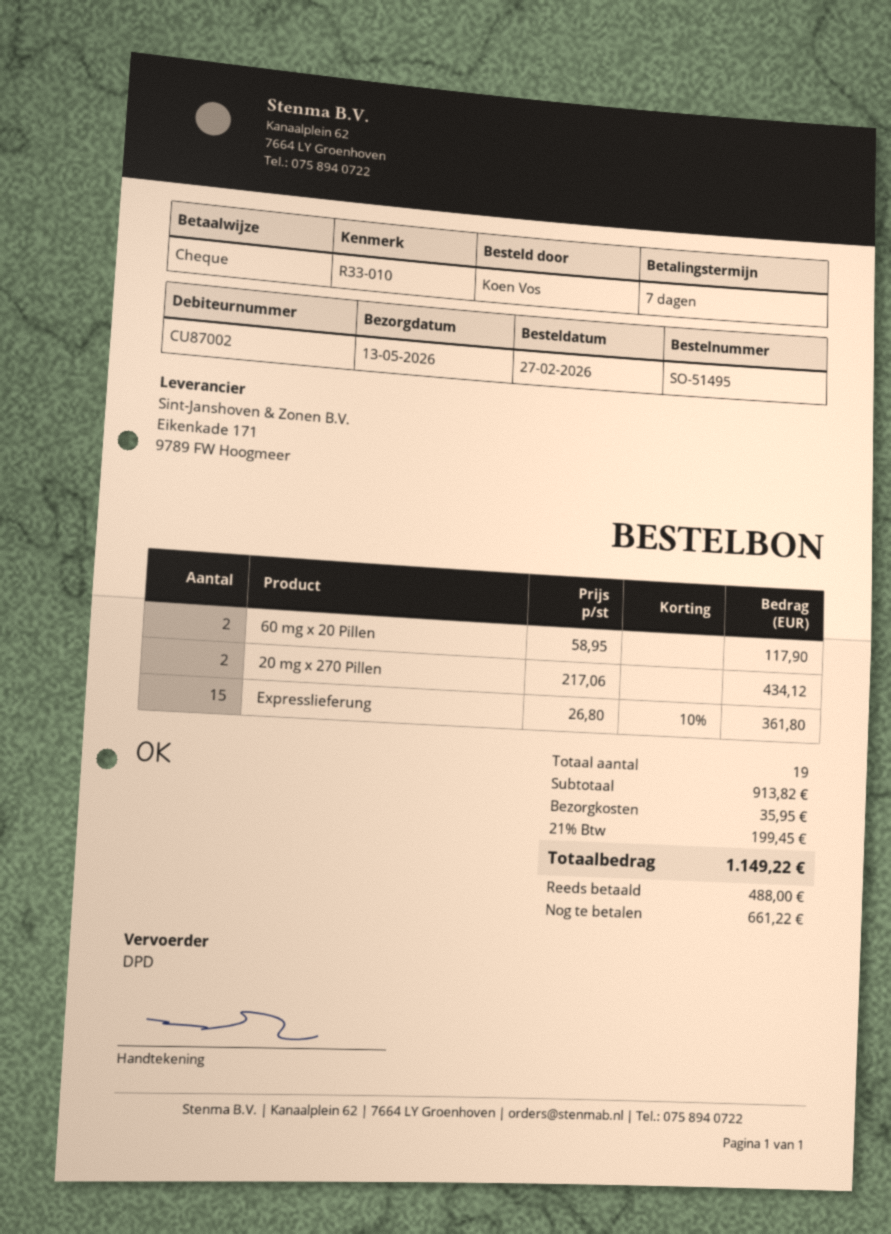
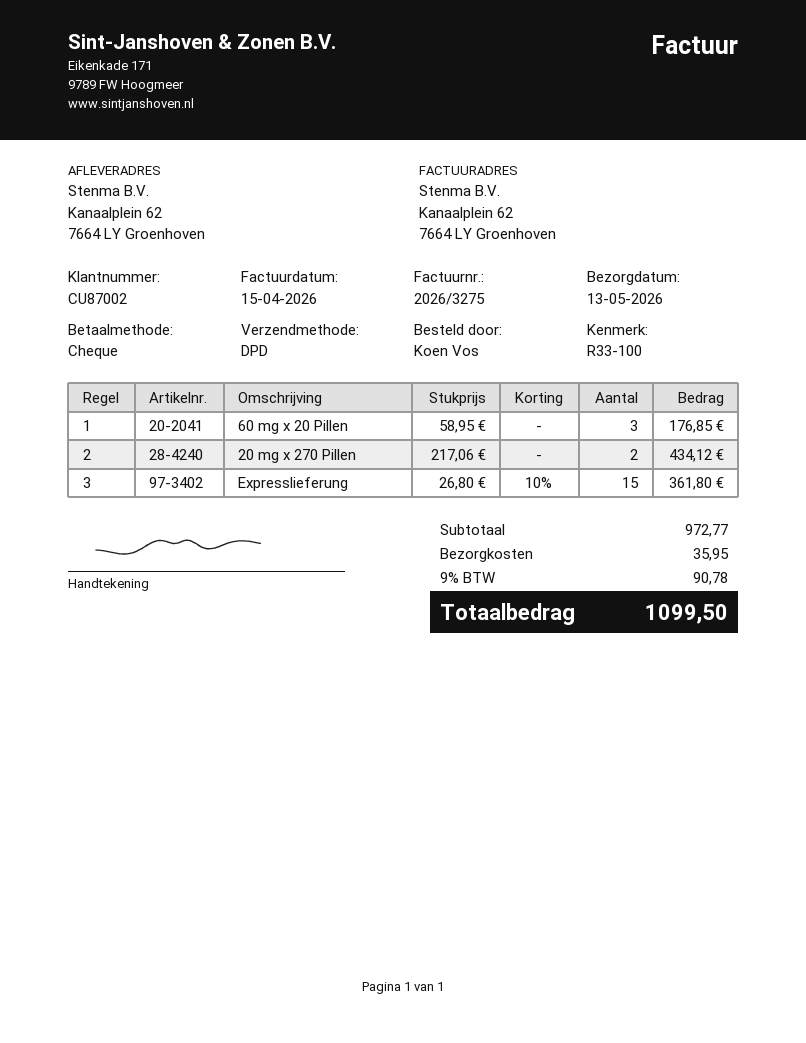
reference: R33-010 -> R33-100
60 mg x 20 Pillen: 2 x 58.95 = 117.90 -> 3 x 58.95 = 176.85
subtotal: 913.82 -> 972.77
tax: 21% = 199.45 -> 9% = 90.78
total: 1149.22 -> 1099.50

